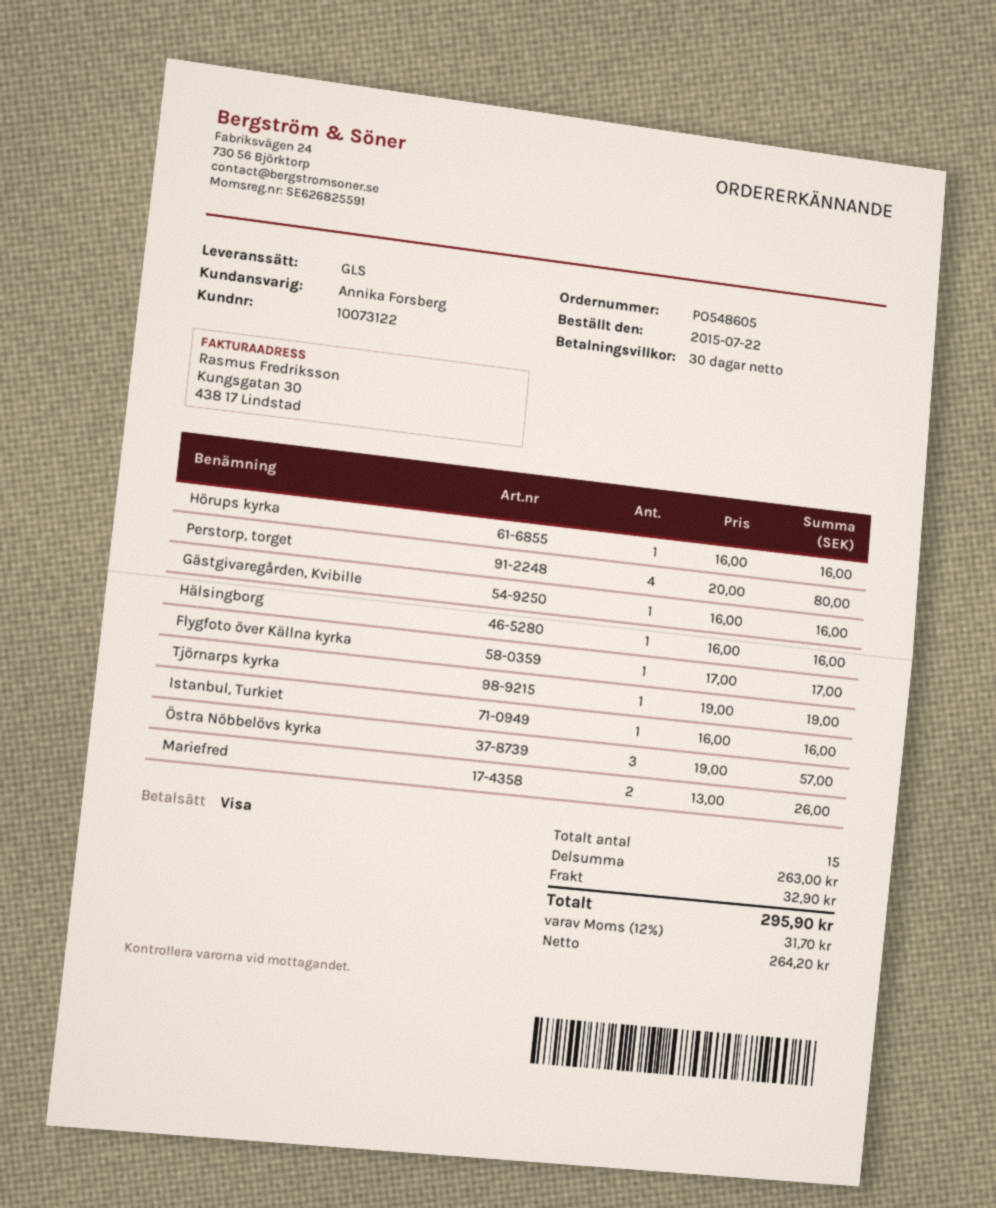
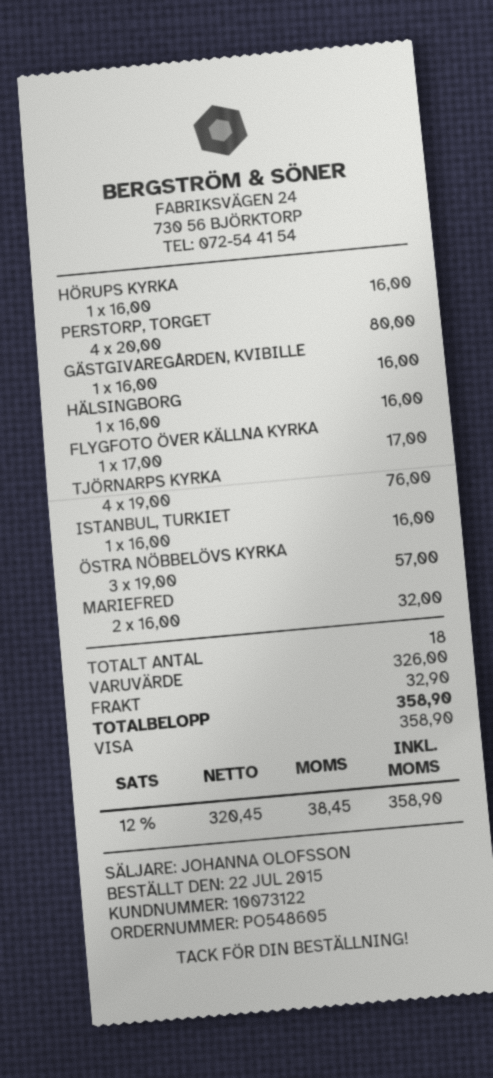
sales rep: Annika Forsberg -> JOHANNA OLOFSSON
Tjörnarps kyrka: 1 x 19.00 = 19.00 -> 4 x 19.00 = 76.00
Mariefred: 2 x 13.00 = 26.00 -> 2 x 16.00 = 32.00
total quantity: 15 -> 18
subtotal: 263.00 -> 326.00
net: 264.20 -> 320.45
tax: 12% = 31.70 -> 12% = 38.45
total: 295.90 -> 358.90

